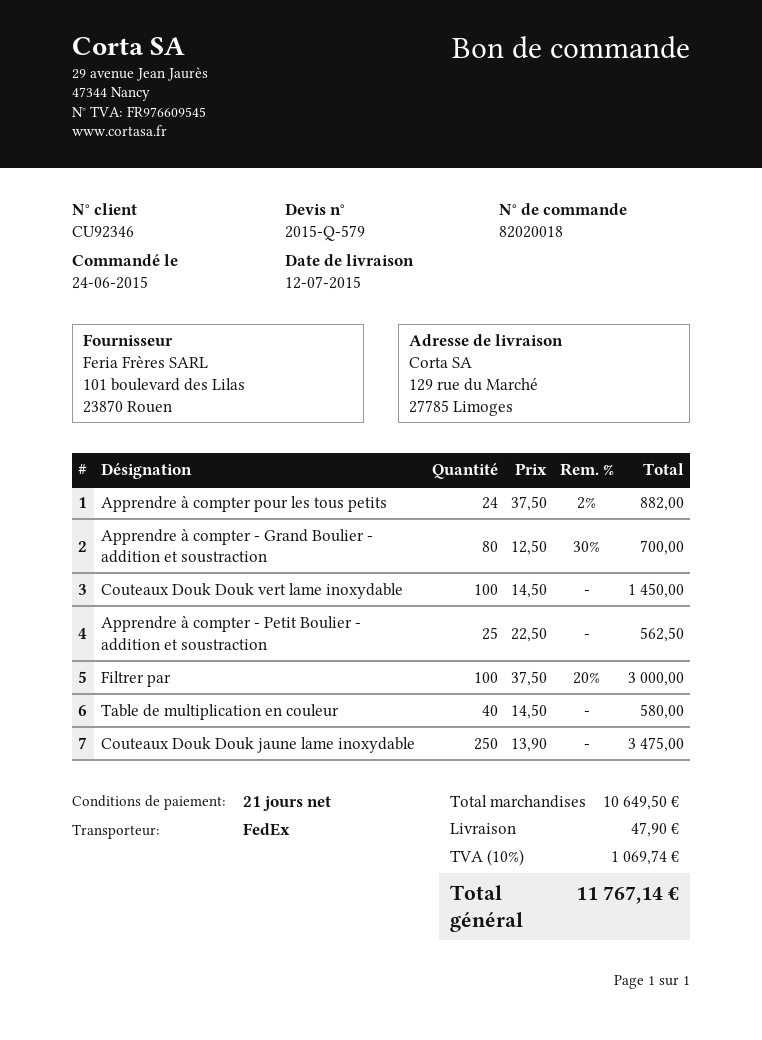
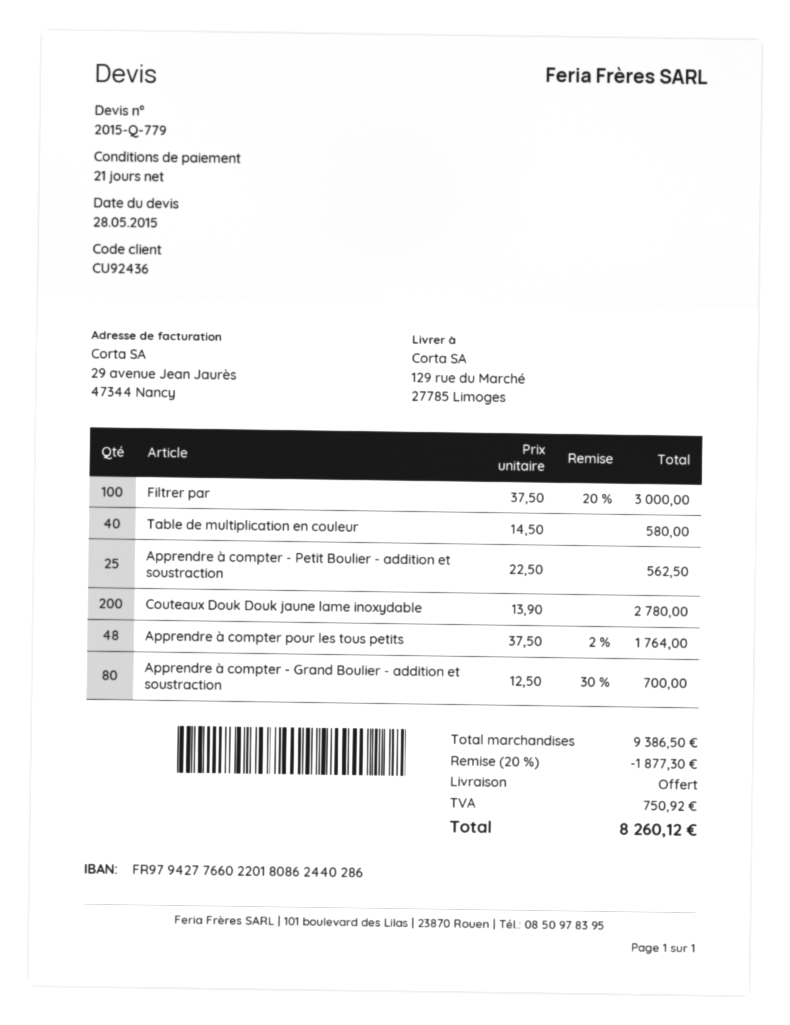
quote number: 2015-Q-579 -> 2015-Q-779
customer number: CU92346 -> CU92436
Apprendre à compter pour les tous petits: 24 x 37.50 - 2% = 882.00 -> 48 x 37.50 - 2% = 1764.00
Couteaux Douk Douk vert lame inoxydable: 100 x 14.50 = 1450.00 -> none
Couteaux Douk Douk jaune lame inoxydable: 250 x 13.90 = 3475.00 -> 200 x 13.90 = 2780.00
subtotal: 10649.50 -> 9386.50
discount: none -> 20% = 1877.30
shipping: 47.90 -> 0.00
tax: 1069.74 -> 750.92
total: 11767.14 -> 8260.12

